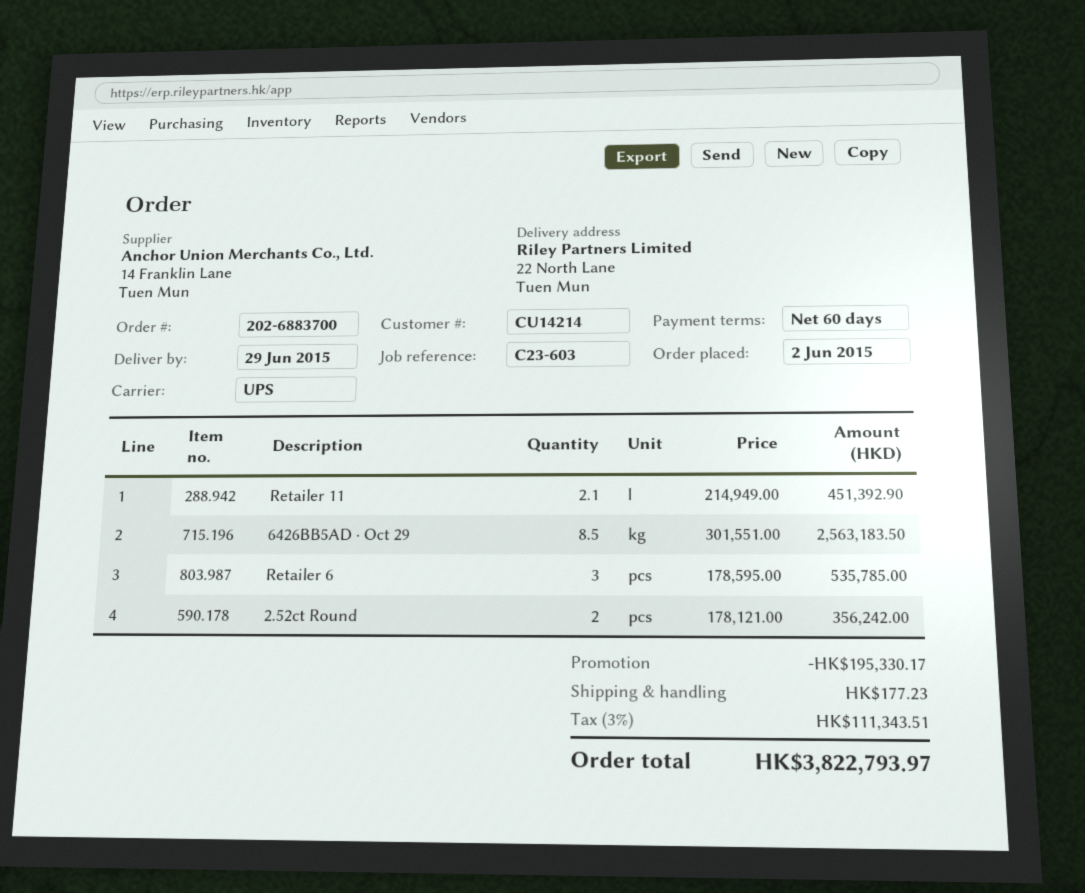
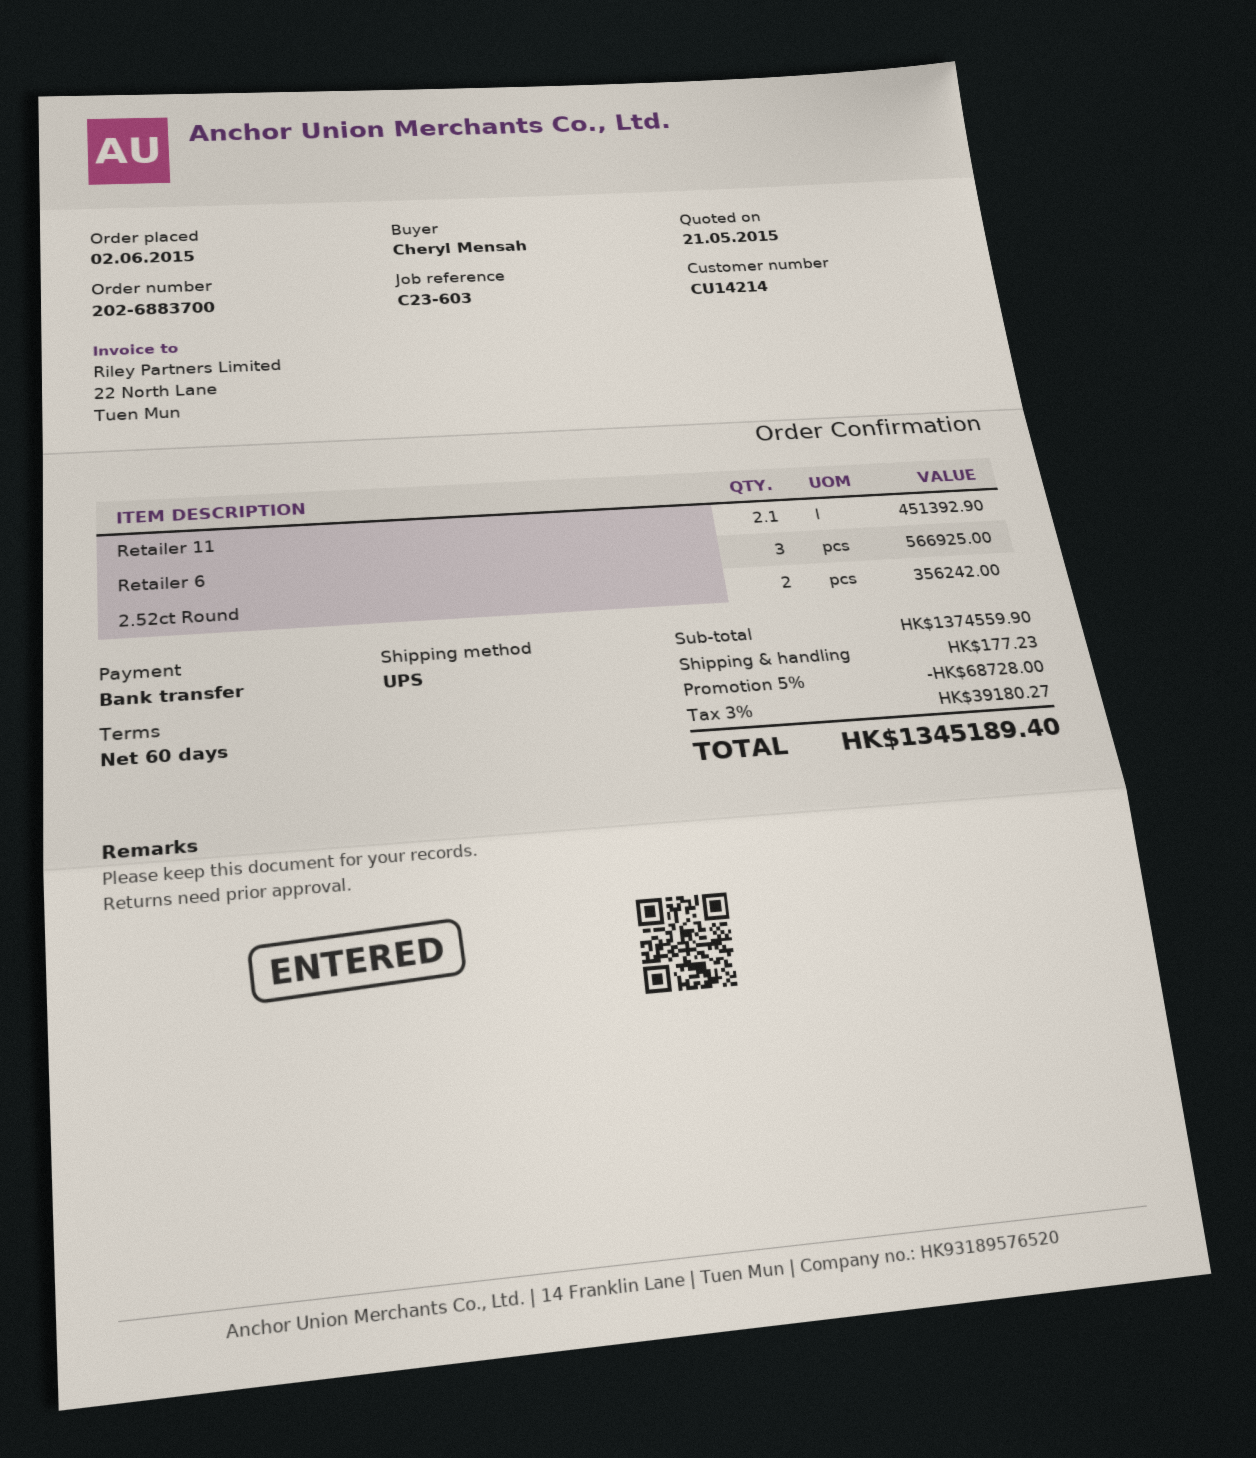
6426BB5AD · Oct 29: 8.5 for 2563183.50 -> none
Retailer 6: 3 for 535785.00 -> 3 for 566925.00
discount: 195330.17 -> 68728.00
tax: 3% = 111343.51 -> 3% = 39180.27
total: 3822793.97 -> 1345189.40

